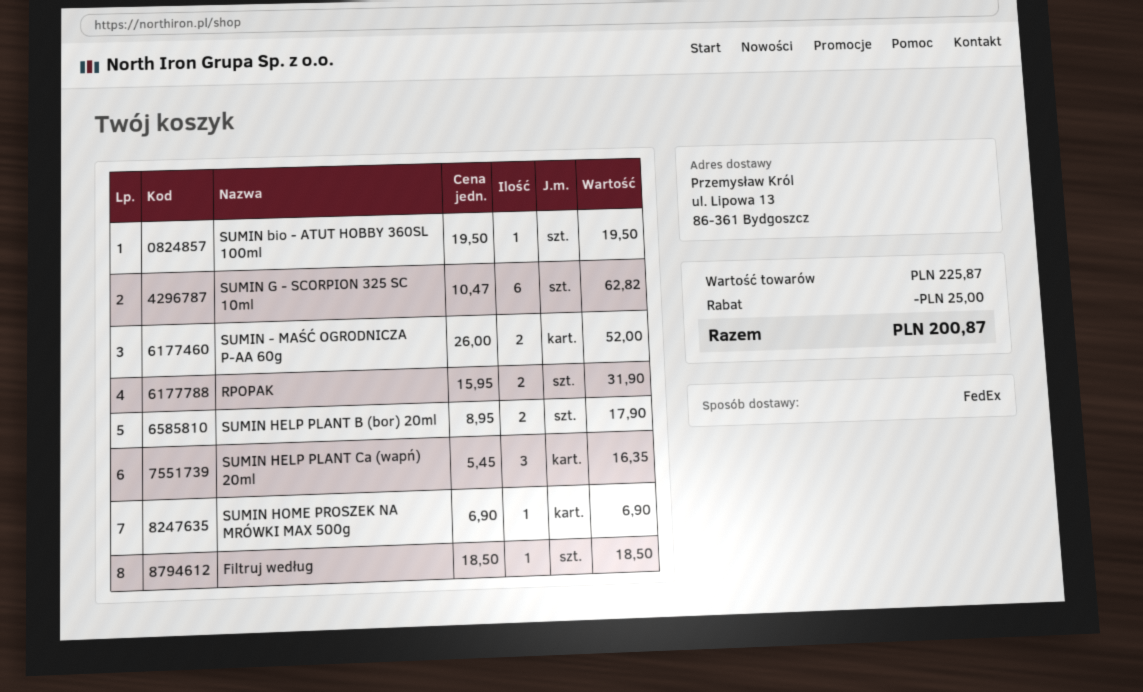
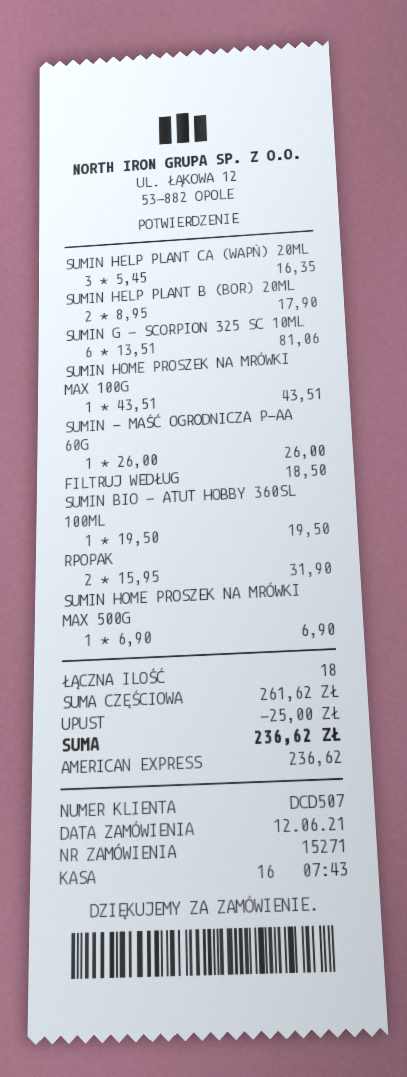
SUMIN G - SCORPION 325 SC 10ml: 6 x 10.47 = 62.82 -> 6 x 13.51 = 81.06
SUMIN - MAŚĆ OGRODNICZA P-AA 60g: 2 x 26.00 = 52.00 -> 1 x 26.00 = 26.00
SUMIN HOME PROSZEK NA MRÓWKI MAX 100G: none -> 1 x 43.51 = 43.51
subtotal: 225.87 -> 261.62
total: 200.87 -> 236.62

